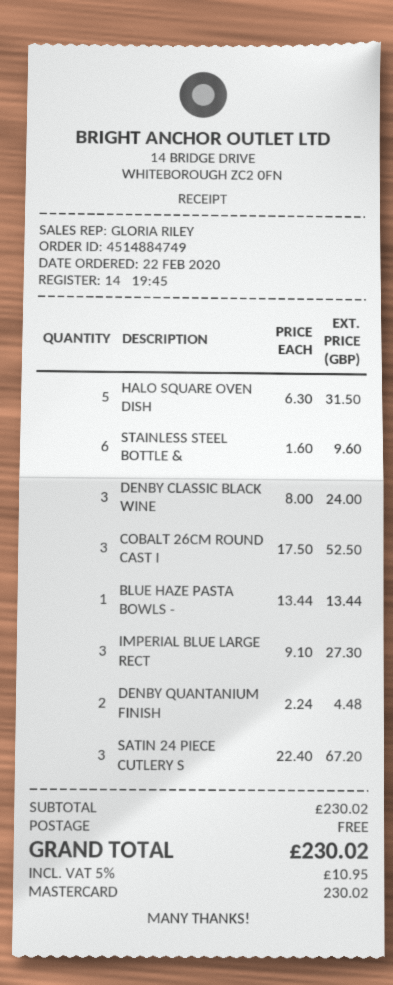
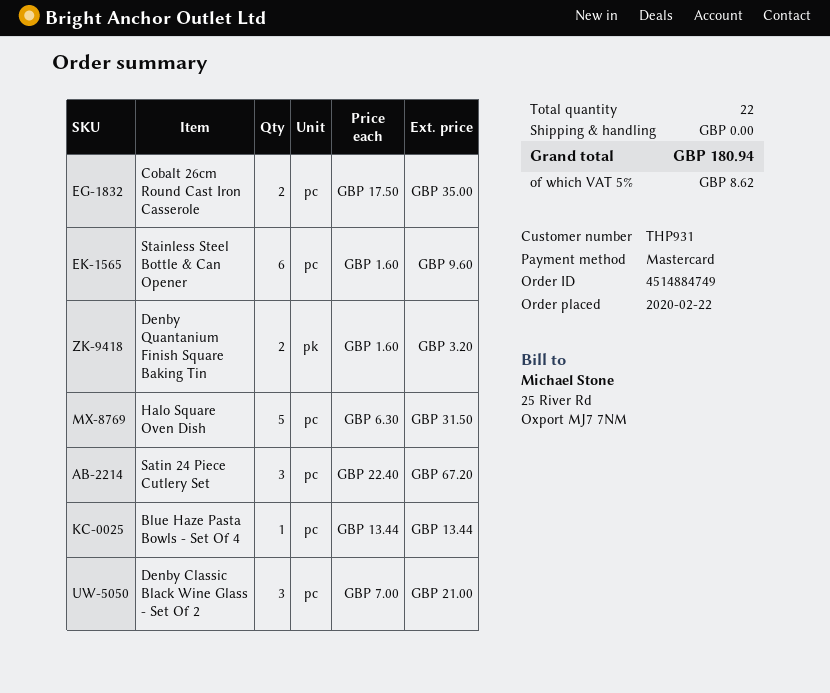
DENBY CLASSIC BLACK WINE: 3 x 8.00 = 24.00 -> 3 x 7.00 = 21.00
COBALT 26CM ROUND CAST I: 3 x 17.50 = 52.50 -> 2 x 17.50 = 35.00
IMPERIAL BLUE LARGE RECT: 3 x 9.10 = 27.30 -> none
DENBY QUANTANIUM FINISH: 2 x 2.24 = 4.48 -> 2 x 1.60 = 3.20
tax: 5% = 10.95 -> 5% = 8.62
total: 230.02 -> 180.94

